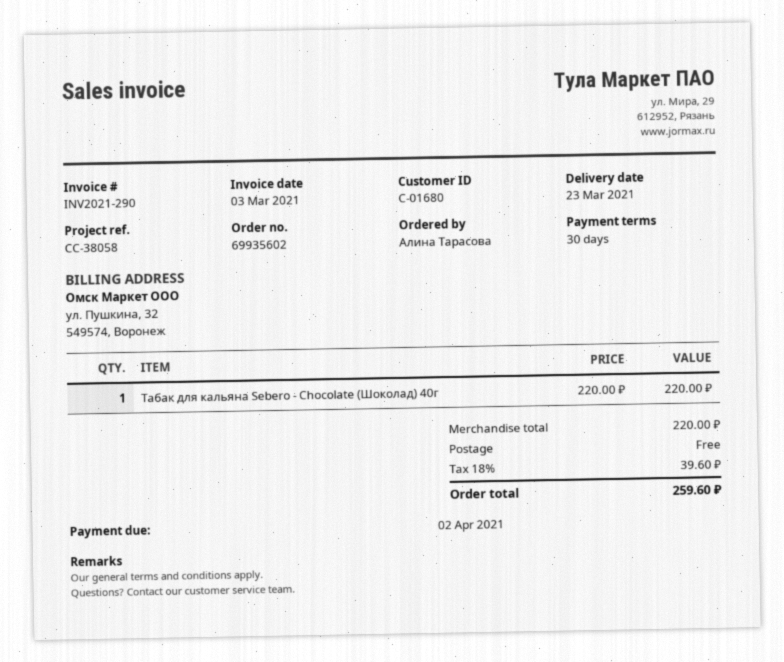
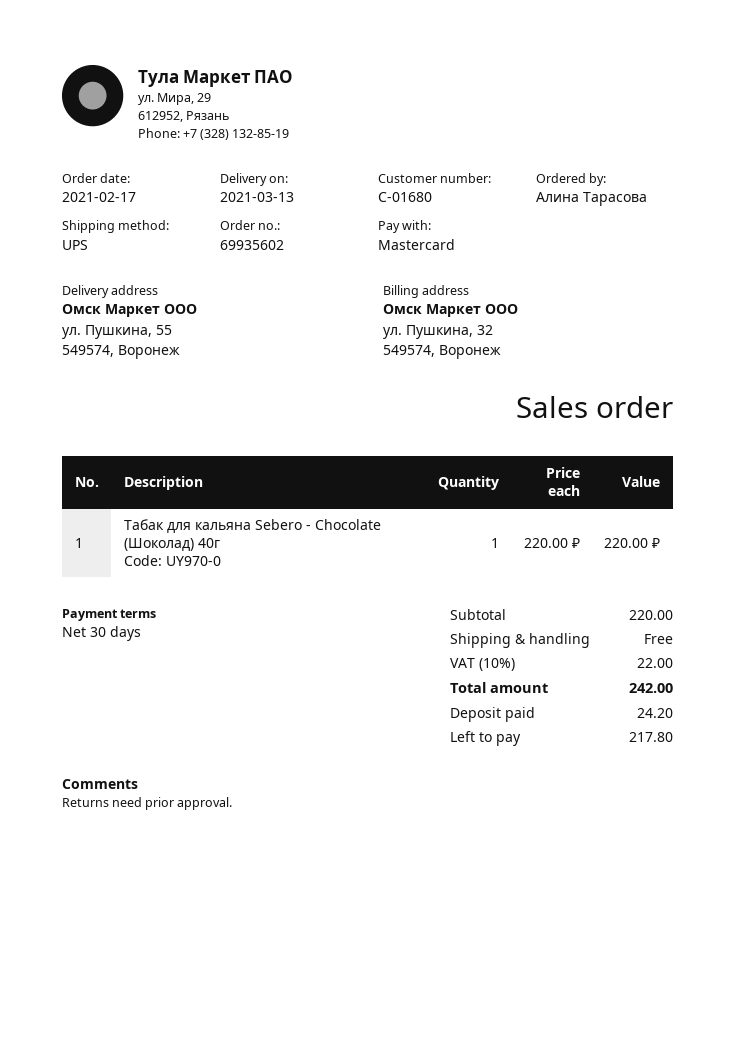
delivery date: 2021-03-23 -> 2021-03-13
tax: 18% = 39.60 -> 10% = 22.00
total: 259.60 -> 242.00

